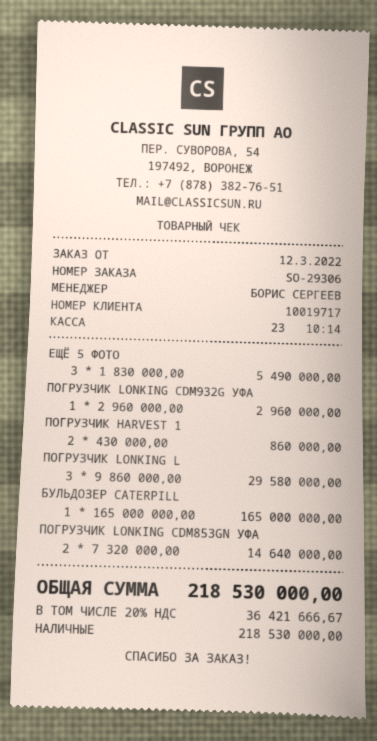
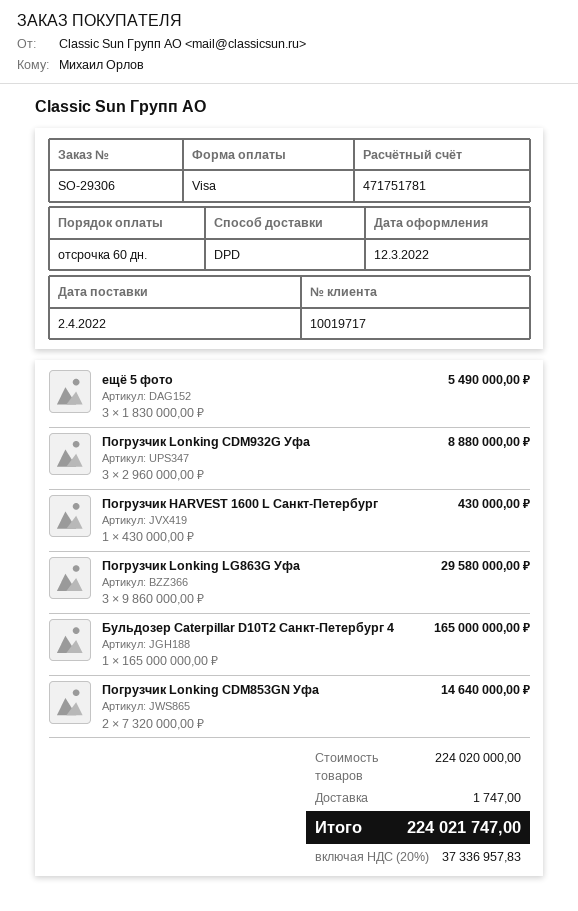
payment method: cash -> Visa
ПОГРУЗЧИК LONKING CDM932G УФА: 1 x 2960000.00 = 2960000.00 -> 3 x 2960000.00 = 8880000.00
ПОГРУЗЧИК HARVEST 1: 2 x 430000.00 = 860000.00 -> 1 x 430000.00 = 430000.00
shipping: none -> 1747.00
tax: 20% = 36421666.67 -> 20% = 37336957.83
total: 218530000.00 -> 224021747.00

